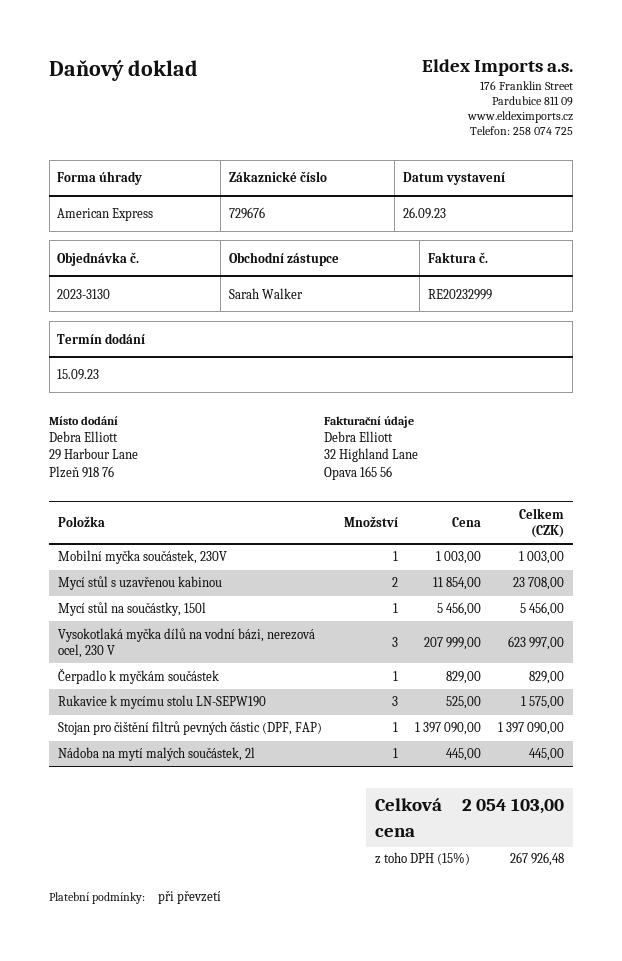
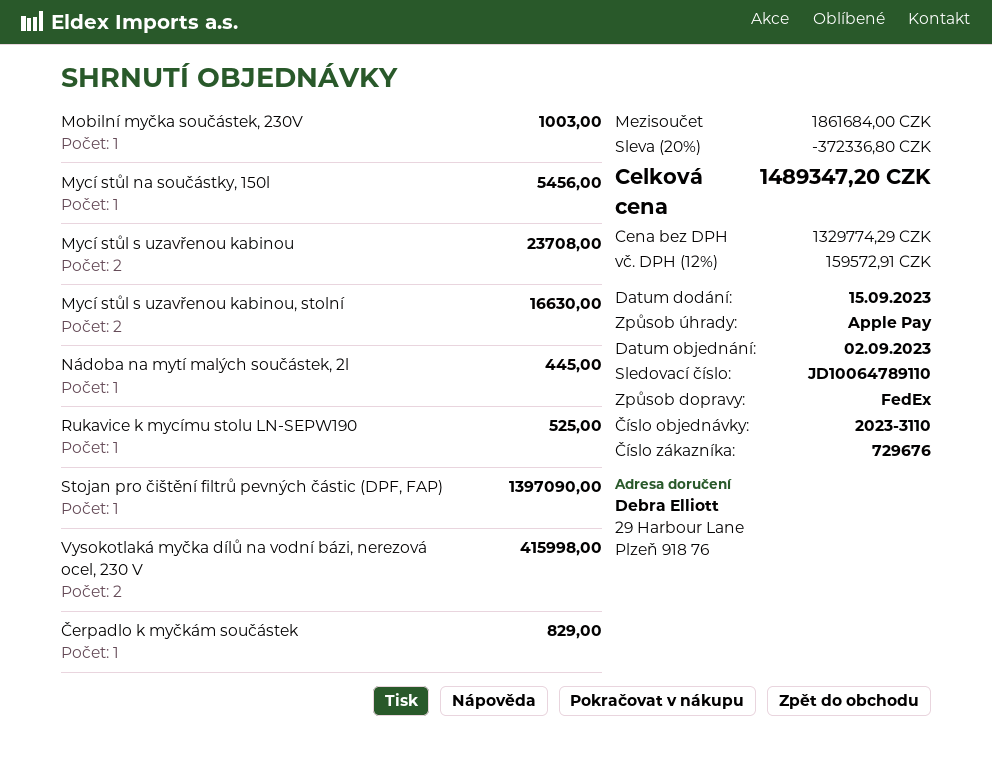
order number: 2023-3130 -> 2023-3110
payment method: American Express -> Apple Pay
Vysokotlaká myčka dílů na vodní bázi, nerezová ocel, 230 V: 3 for 623997.00 -> 2 for 415998.00
Rukavice k mycímu stolu LN-SEPW190: 3 for 1575.00 -> 1 for 525.00
Mycí stůl s uzavřenou kabinou, stolní: none -> 2 for 16630.00
discount: none -> 20% = 372336.80
tax: 15% = 267926.48 -> 12% = 159572.91
total: 2054103.00 -> 1489347.20

